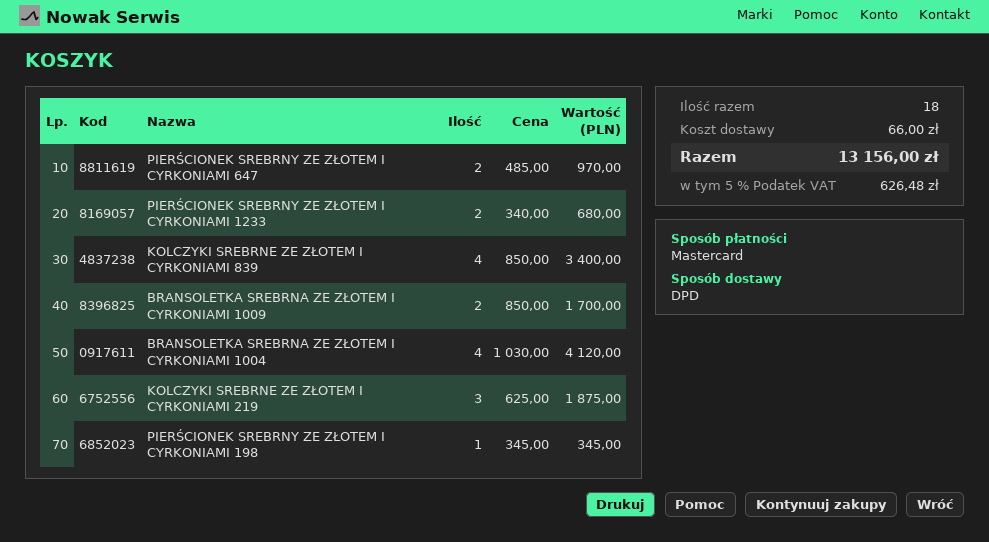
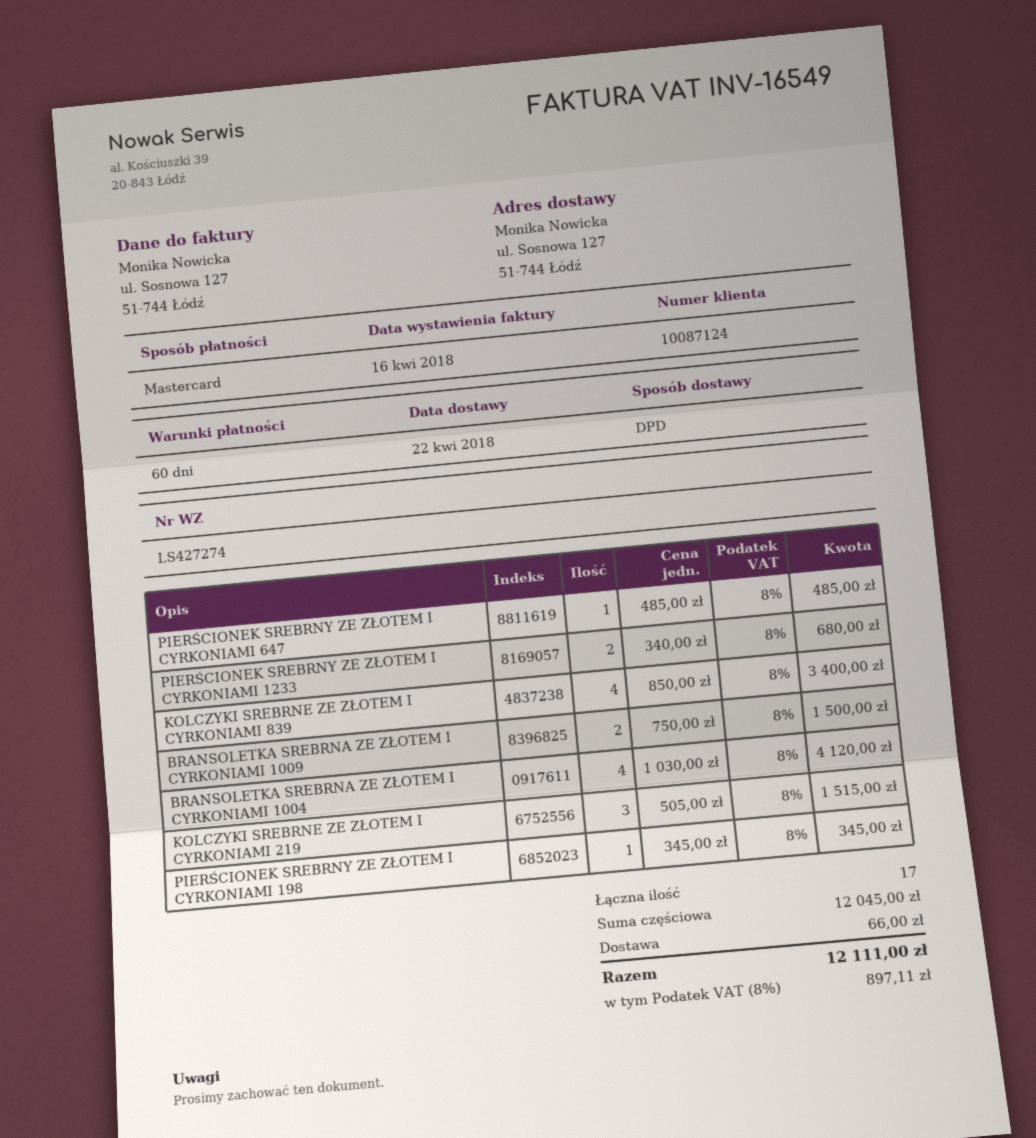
PIERŚCIONEK SREBRNY ZE ZŁOTEM I CYRKONIAMI 647: 2 x 485.00 = 970.00 -> 1 x 485.00 = 485.00
BRANSOLETKA SREBRNA ZE ZŁOTEM I CYRKONIAMI 1009: 2 x 850.00 = 1700.00 -> 2 x 750.00 = 1500.00
KOLCZYKI SREBRNE ZE ZŁOTEM I CYRKONIAMI 219: 3 x 625.00 = 1875.00 -> 3 x 505.00 = 1515.00
total quantity: 18 -> 17
tax: 5% = 626.48 -> 8% = 897.11
total: 13156.00 -> 12111.00

